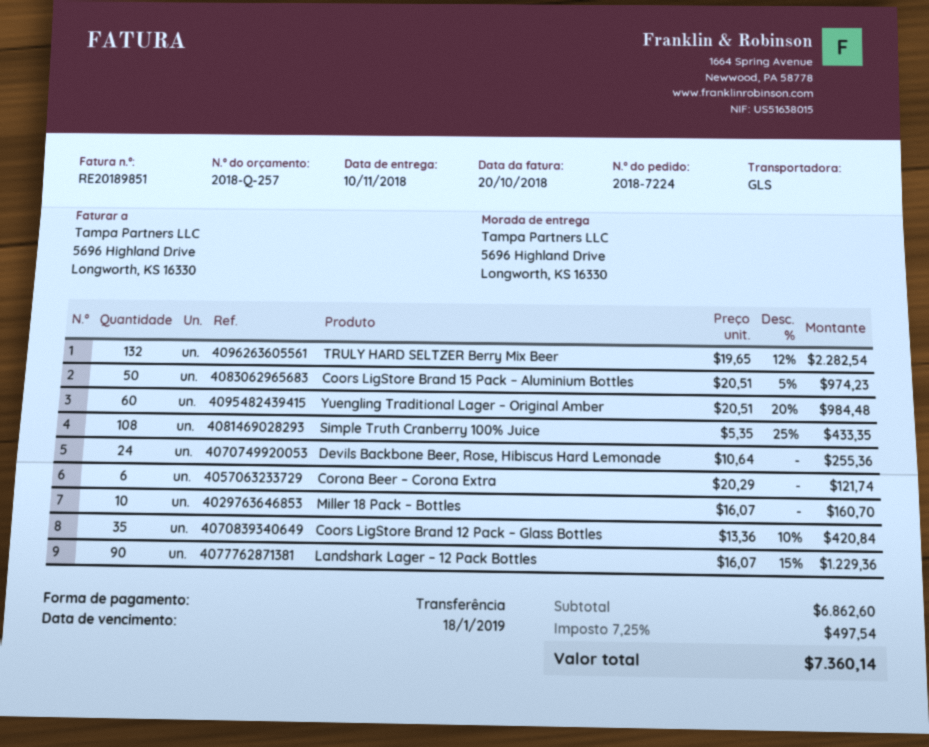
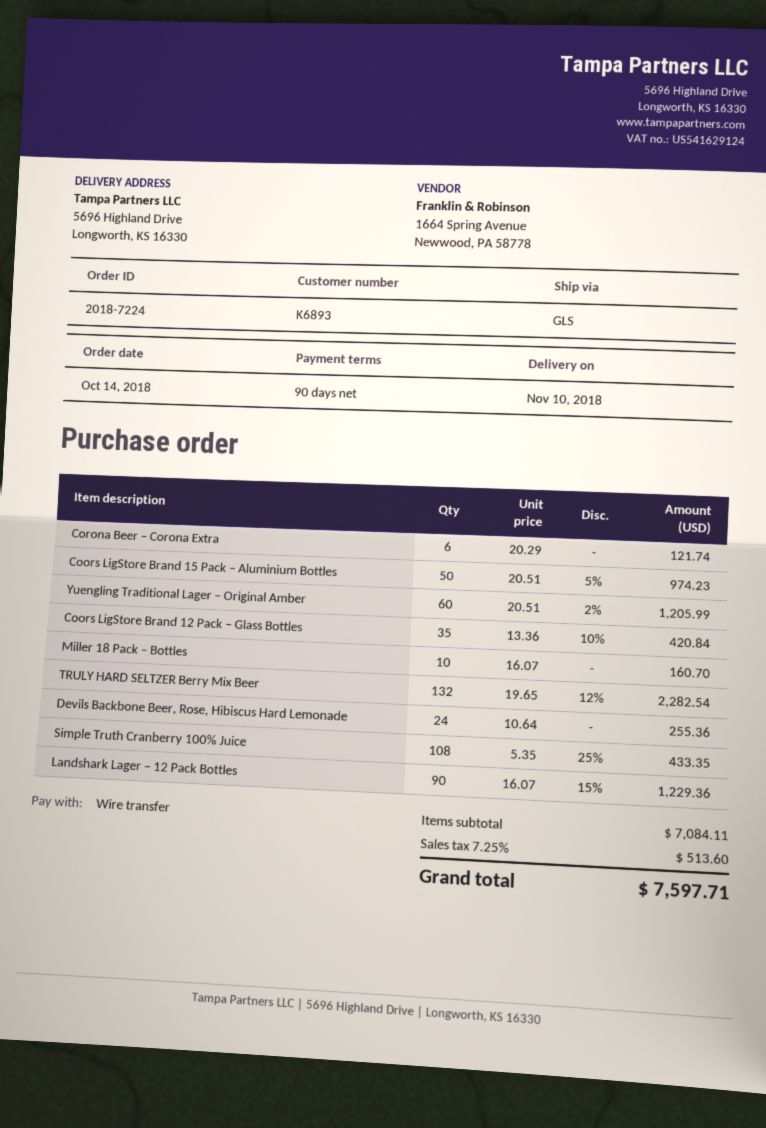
Yuengling Traditional Lager – Original Amber: 60 x 20.51 - 20% = 984.48 -> 60 x 20.51 - 2% = 1205.99
subtotal: 6862.60 -> 7084.11
tax: 7.25% = 497.54 -> 7.25% = 513.60
total: 7360.14 -> 7597.71

